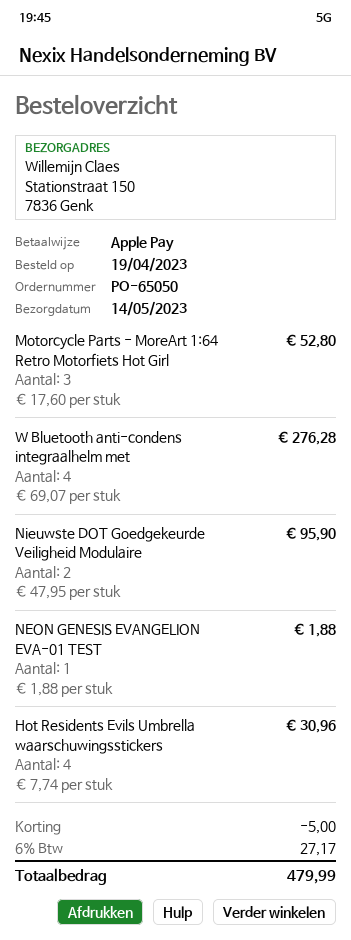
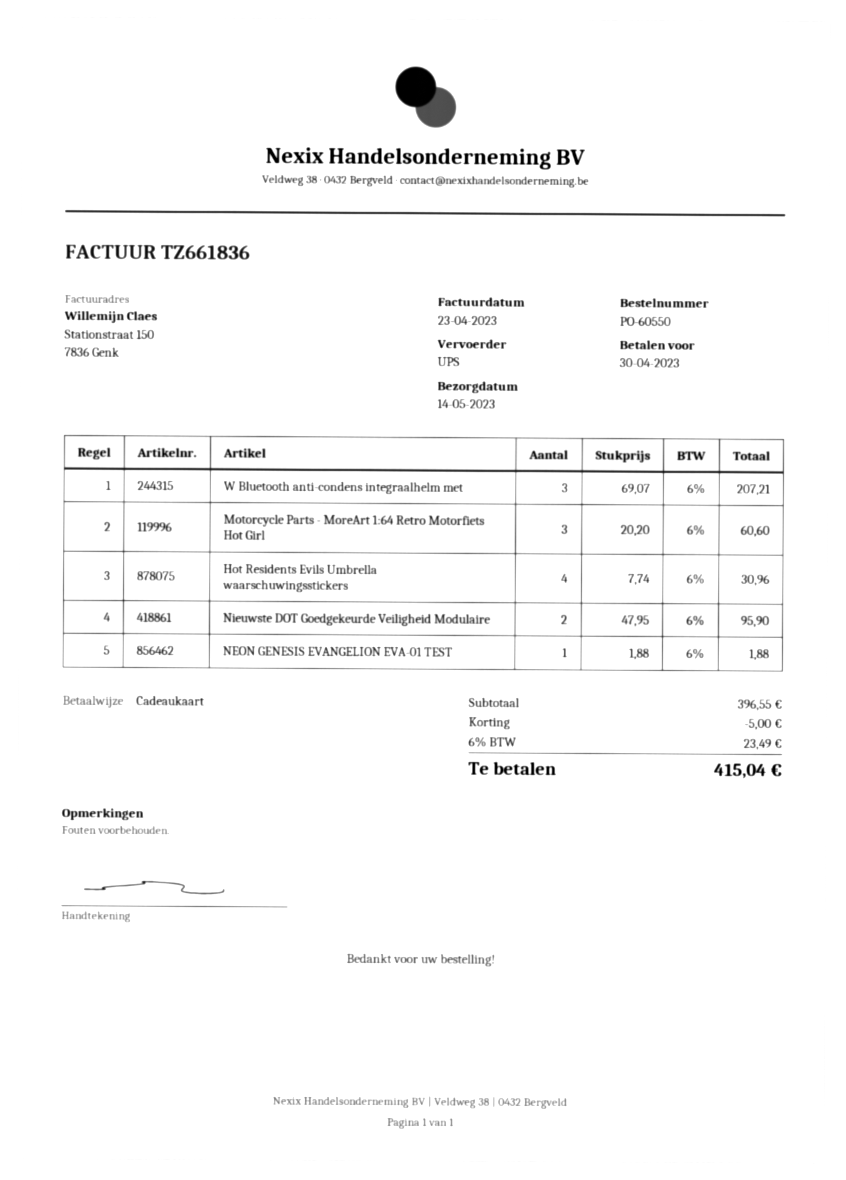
order number: PO-65050 -> PO-60550
payment method: Apple Pay -> gift card
Motorcycle Parts - MoreArt 1:64 Retro Motorfiets Hot Girl: 3 x 17.60 = 52.80 -> 3 x 20.20 = 60.60
W Bluetooth anti-condens integraalhelm met: 4 x 69.07 = 276.28 -> 3 x 69.07 = 207.21
tax: 6% = 27.17 -> 6% = 23.49
total: 479.99 -> 415.04

